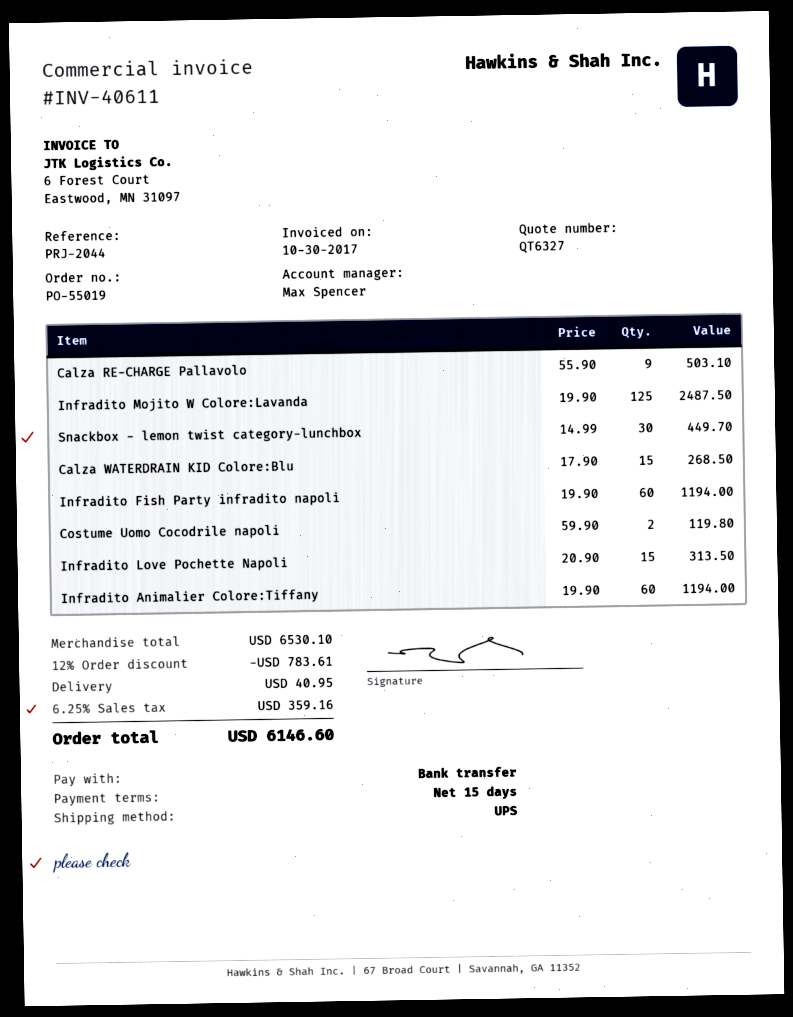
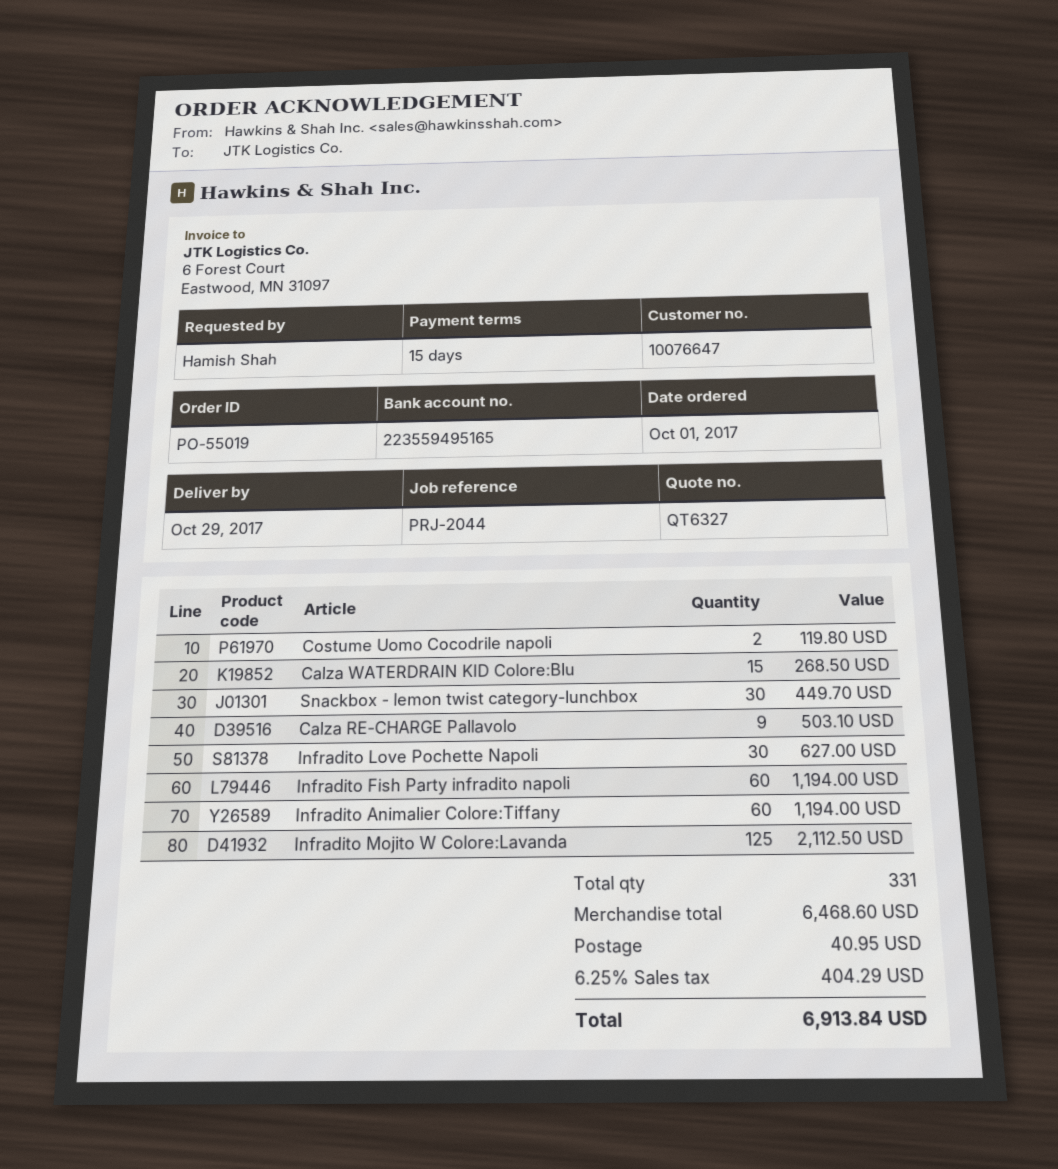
Infradito Mojito W Colore:Lavanda: 125 for 2487.50 -> 125 for 2112.50
Infradito Love Pochette Napoli: 15 for 313.50 -> 30 for 627.00
subtotal: 6530.10 -> 6468.60
discount: 12% = 783.61 -> none
tax: 6.25% = 359.16 -> 6.25% = 404.29
total: 6146.60 -> 6913.84

